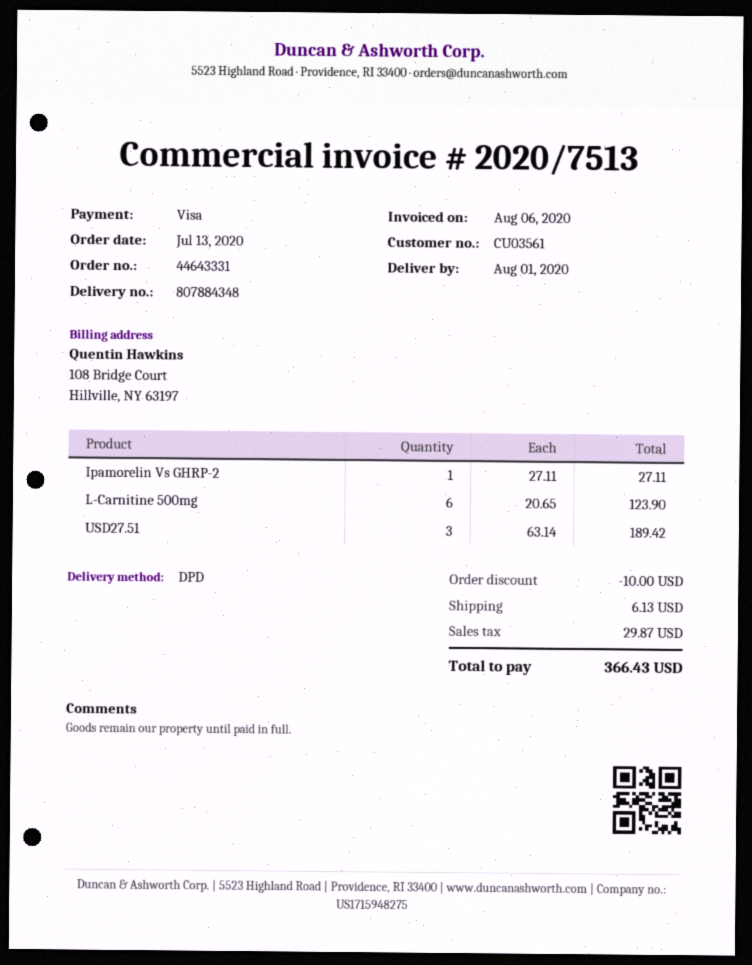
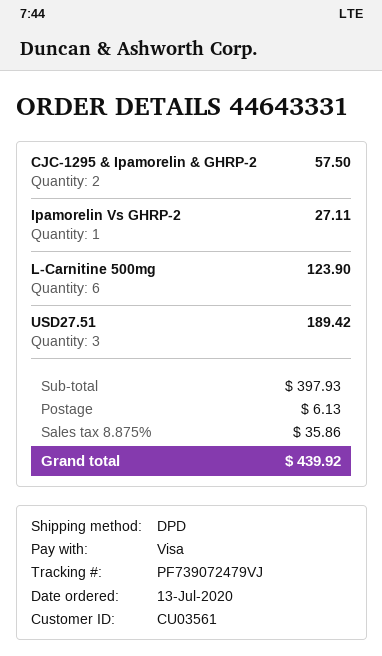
CJC-1295 & Ipamorelin & GHRP-2: none -> 2 for 57.50
discount: 10.00 -> none
tax: 29.87 -> 35.86
total: 366.43 -> 439.92

